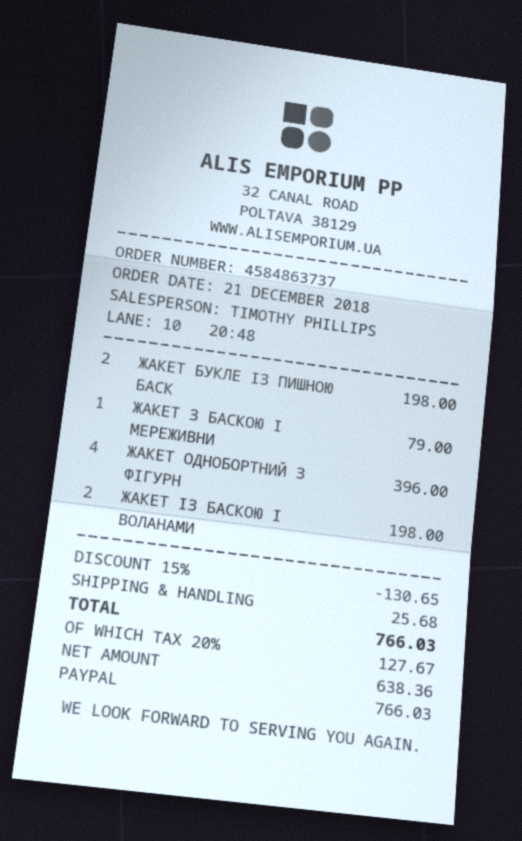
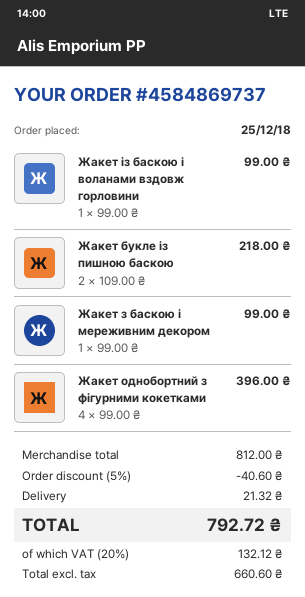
order number: 4584863737 -> 4584869737
order date: 2018-12-21 -> 2018-12-25
ЖАКЕТ БУКЛЕ ІЗ ПИШНОЮ БАСК: 2 for 198.00 -> 2 for 218.00
ЖАКЕТ З БАСКОЮ І МЕРЕЖИВНИ: 1 for 79.00 -> 1 for 99.00
ЖАКЕТ ІЗ БАСКОЮ І ВОЛАНАМИ: 2 for 198.00 -> 1 for 99.00
discount: 15% = 130.65 -> 5% = 40.60
shipping: 25.68 -> 21.32
net: 638.36 -> 660.60
tax: 20% = 127.67 -> 20% = 132.12
total: 766.03 -> 792.72

